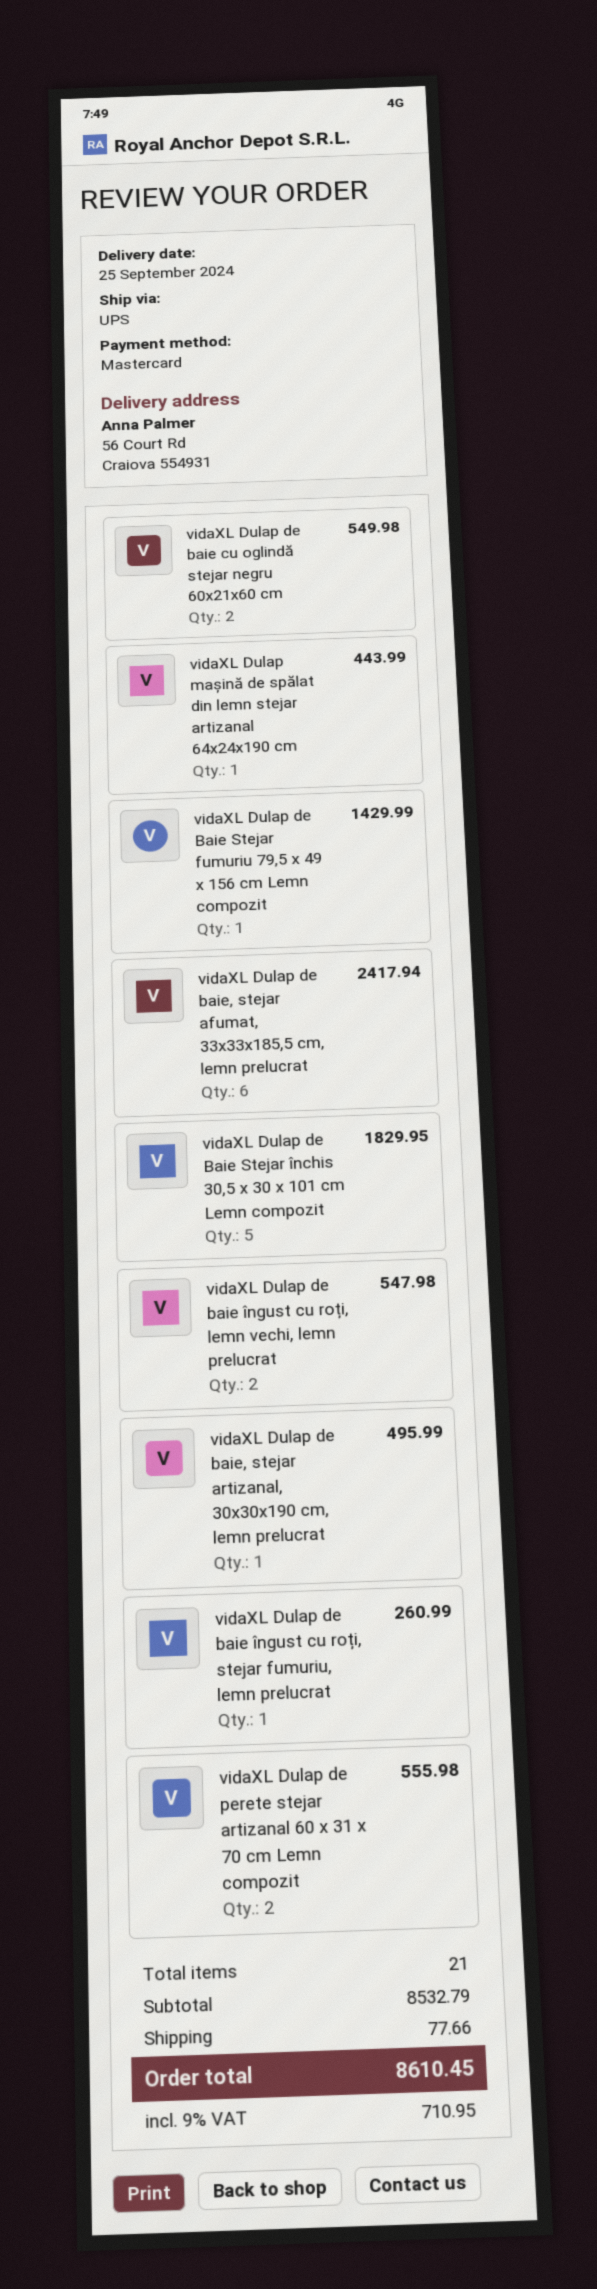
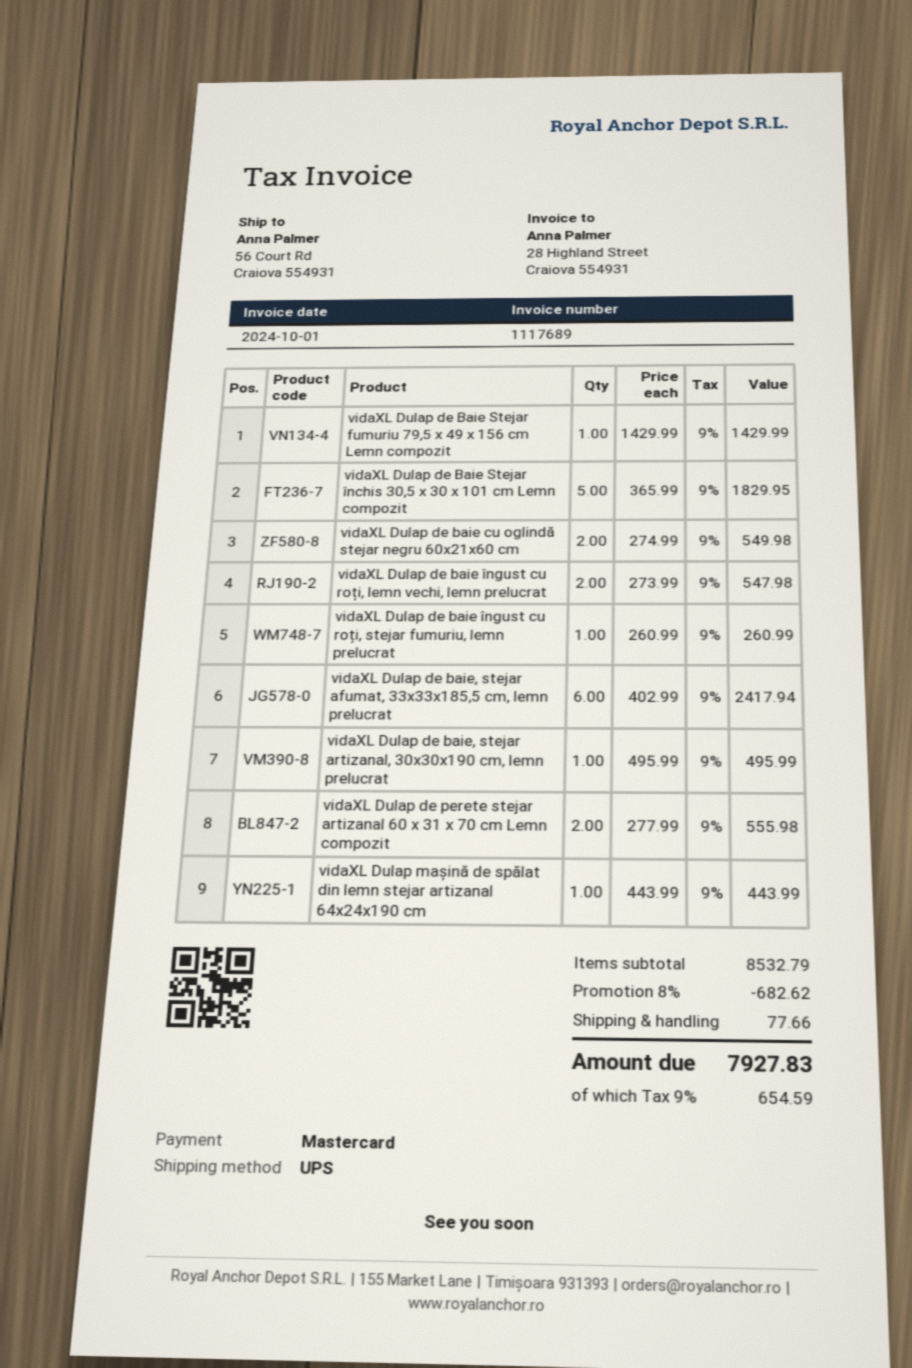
discount: none -> 8% = 682.62
tax: 9% = 710.95 -> 9% = 654.59
total: 8610.45 -> 7927.83

